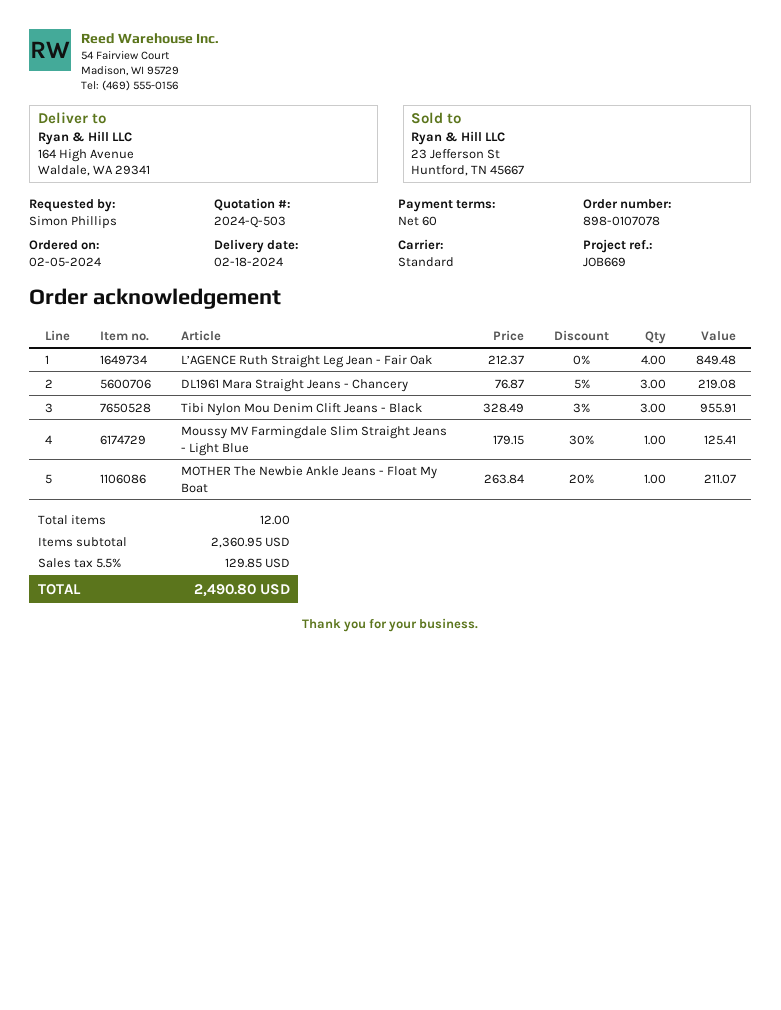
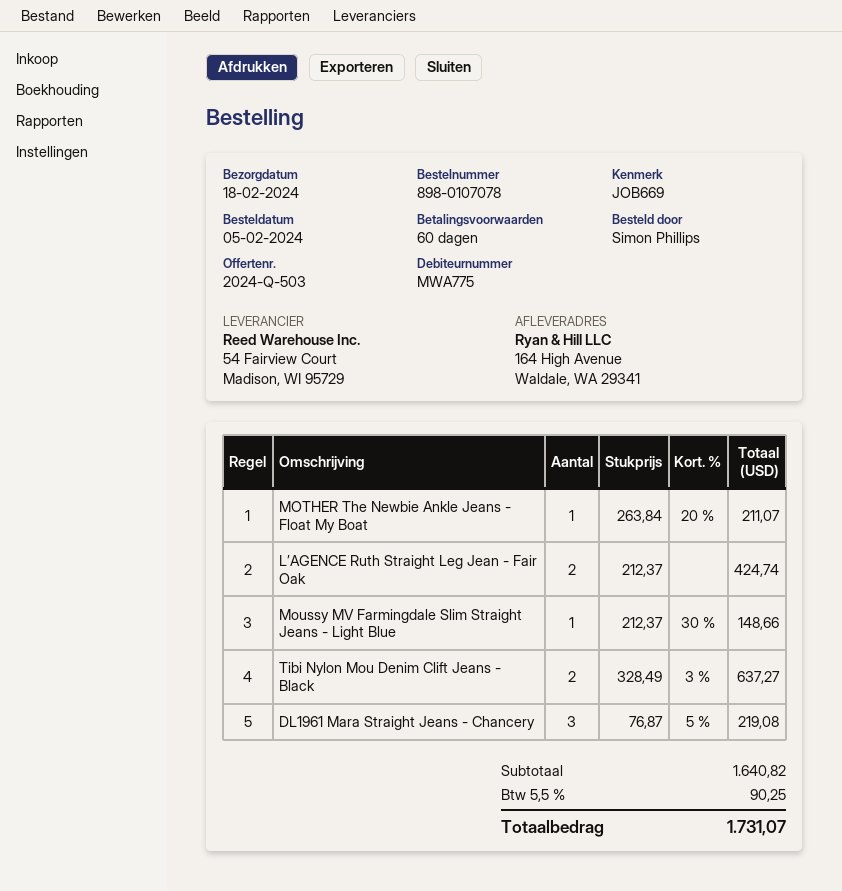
L’AGENCE Ruth Straight Leg Jean - Fair Oak: 4 x 212.37 = 849.48 -> 2 x 212.37 = 424.74
Tibi Nylon Mou Denim Clift Jeans - Black: 3 x 328.49 - 3% = 955.91 -> 2 x 328.49 - 3% = 637.27
Moussy MV Farmingdale Slim Straight Jeans - Light Blue: 1 x 179.15 - 30% = 125.41 -> 1 x 212.37 - 30% = 148.66
subtotal: 2360.95 -> 1640.82
tax: 5.5% = 129.85 -> 5.5% = 90.25
total: 2490.80 -> 1731.07

